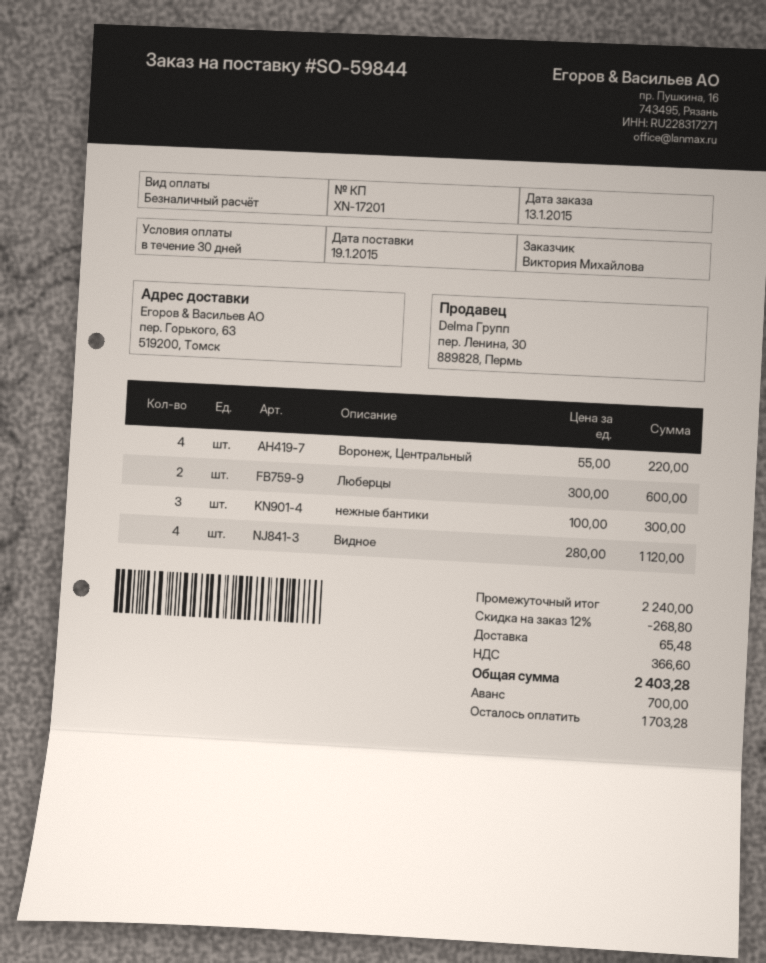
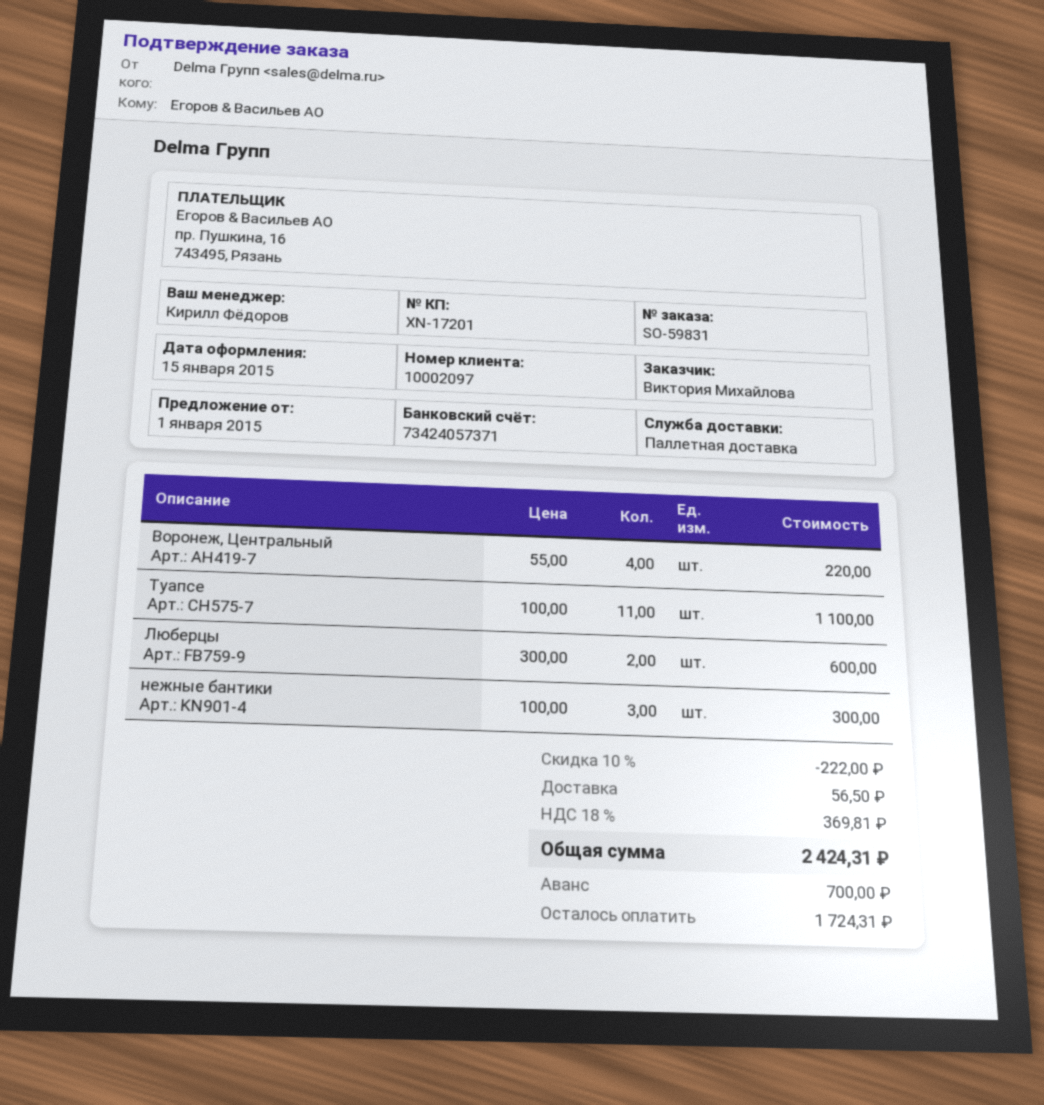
order number: SO-59844 -> SO-59831
order date: 2015-01-13 -> 2015-01-15
Видное: 4 x 280.00 = 1120.00 -> none
Туапсе: none -> 11 x 100.00 = 1100.00
discount: 12% = 268.80 -> 10% = 222.00
shipping: 65.48 -> 56.50
tax: 366.60 -> 369.81
total: 2403.28 -> 2424.31
balance: 1703.28 -> 1724.31

